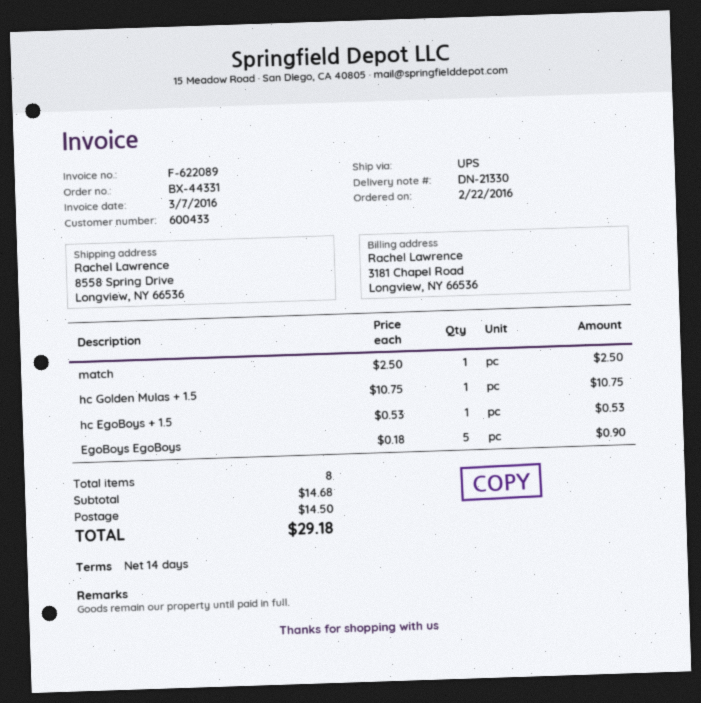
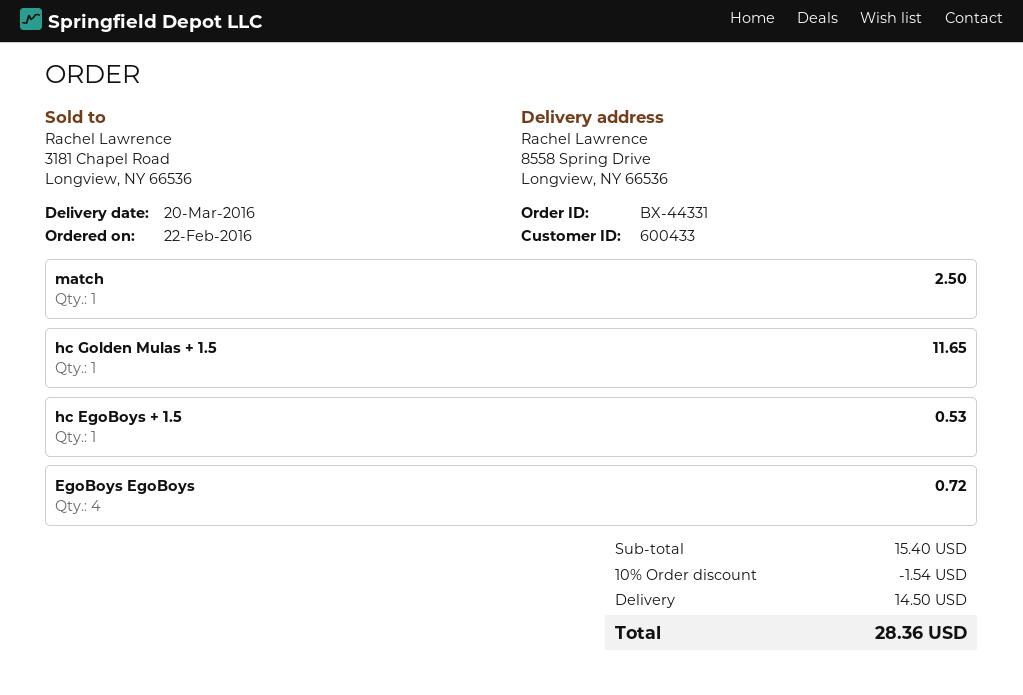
hc Golden Mulas + 1.5: 1 for 10.75 -> 1 for 11.65
EgoBoys EgoBoys: 5 for 0.90 -> 4 for 0.72
subtotal: 14.68 -> 15.40
discount: none -> 10% = 1.54
total: 29.18 -> 28.36

